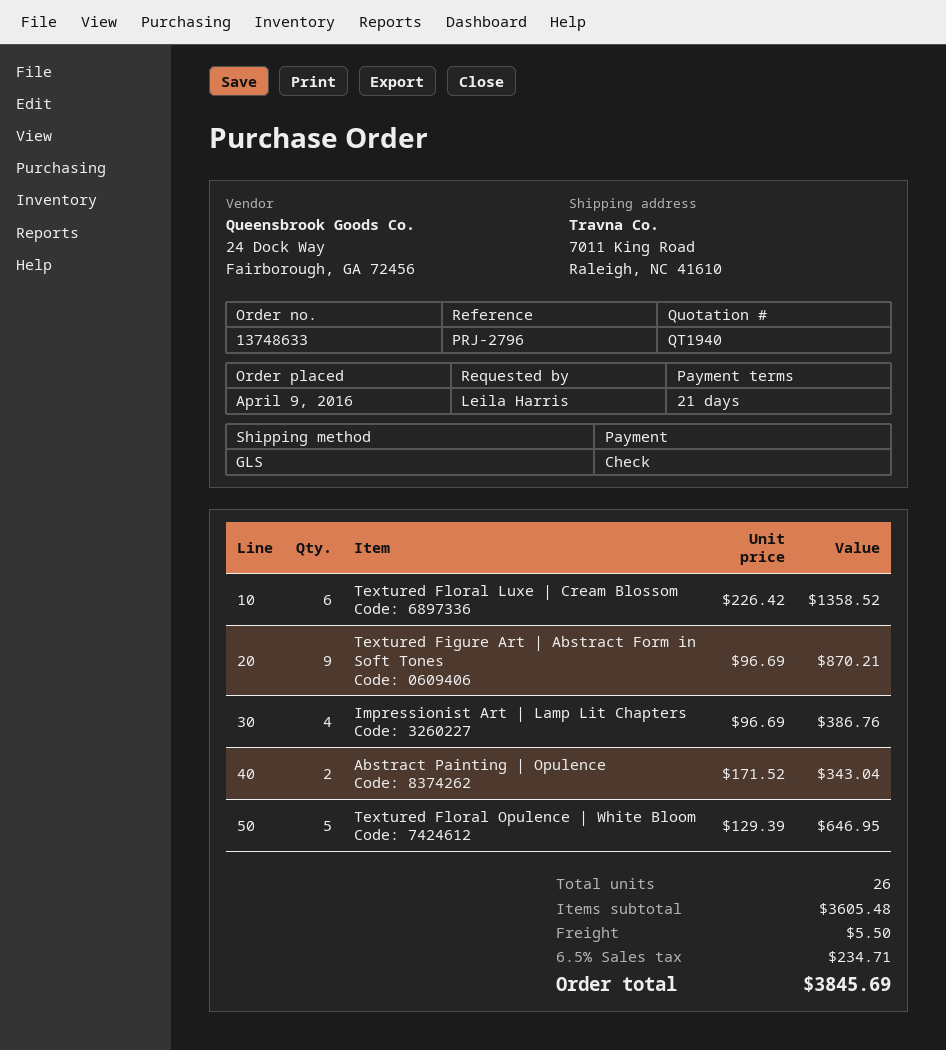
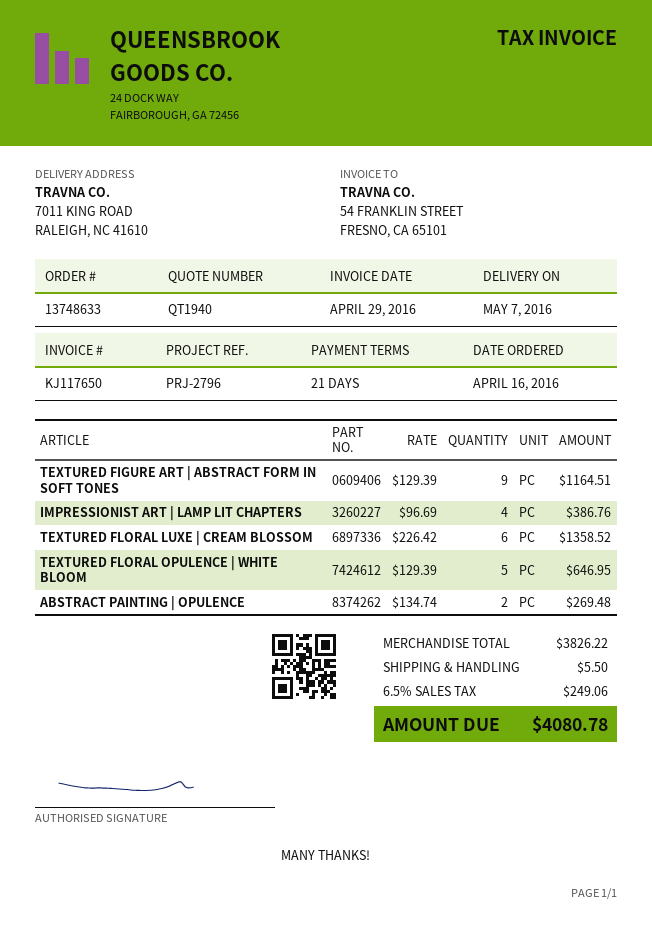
order date: 2016-04-09 -> 2016-04-16
Textured Figure Art | Abstract Form in Soft Tones: 9 x 96.69 = 870.21 -> 9 x 129.39 = 1164.51
Abstract Painting | Opulence: 2 x 171.52 = 343.04 -> 2 x 134.74 = 269.48
subtotal: 3605.48 -> 3826.22
tax: 6.5% = 234.71 -> 6.5% = 249.06
total: 3845.69 -> 4080.78

